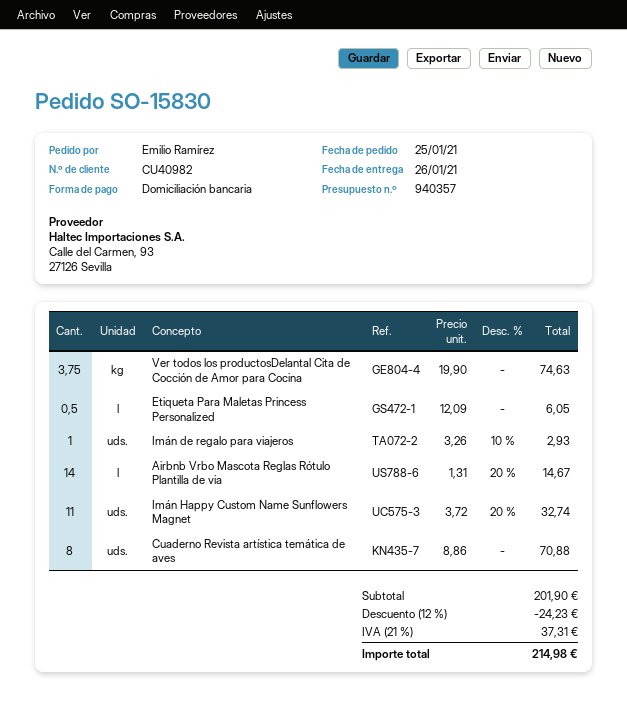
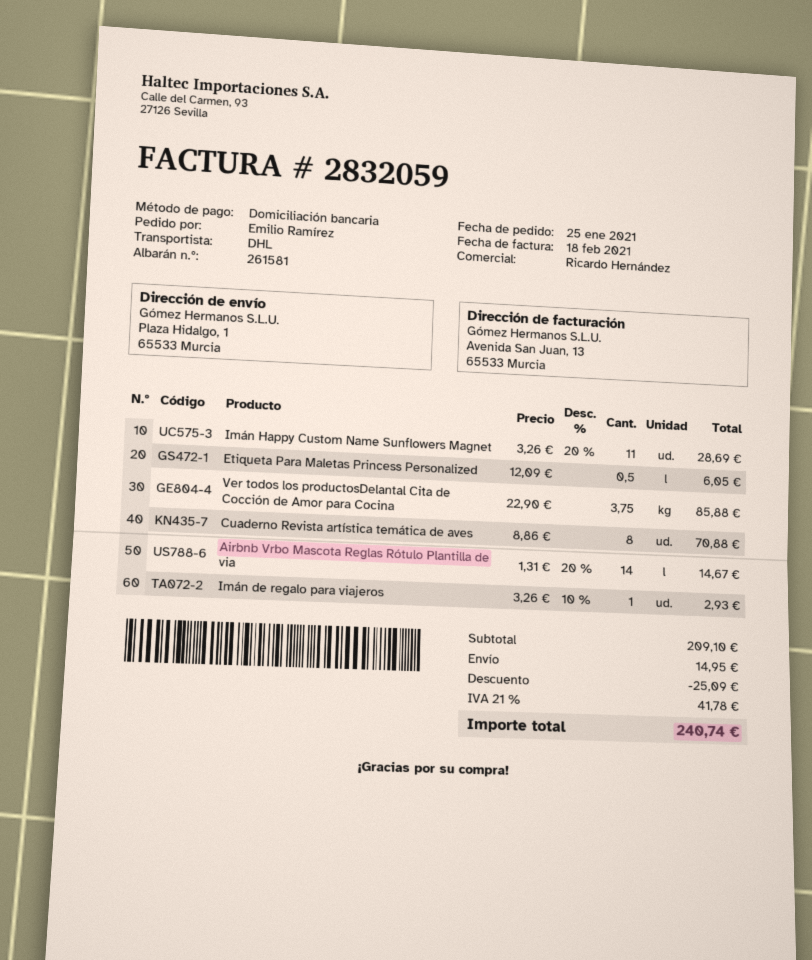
Ver todos los productosDelantal Cita de Cocción de Amor para Cocina: 3.75 x 19.90 = 74.63 -> 3.75 x 22.90 = 85.88
Imán Happy Custom Name Sunflowers Magnet: 11 x 3.72 - 20% = 32.74 -> 11 x 3.26 - 20% = 28.69
subtotal: 201.90 -> 209.10
discount: 24.23 -> 25.09
shipping: none -> 14.95
tax: 21% = 37.31 -> 21% = 41.78
total: 214.98 -> 240.74

